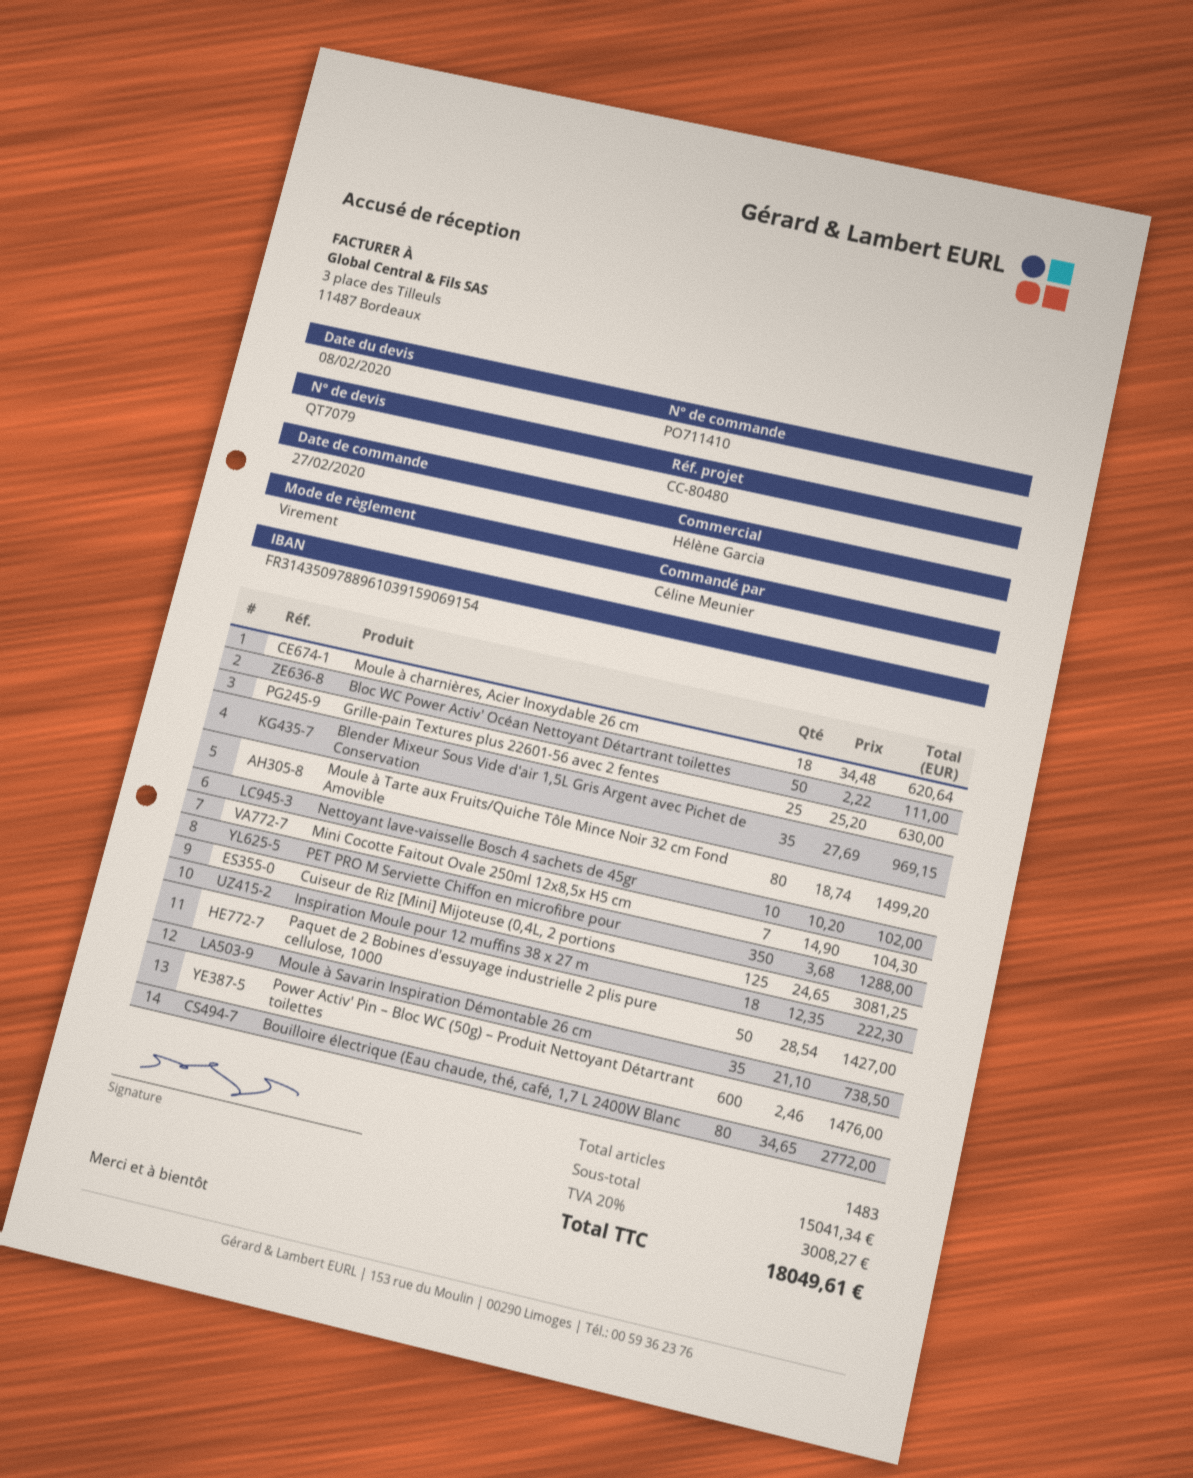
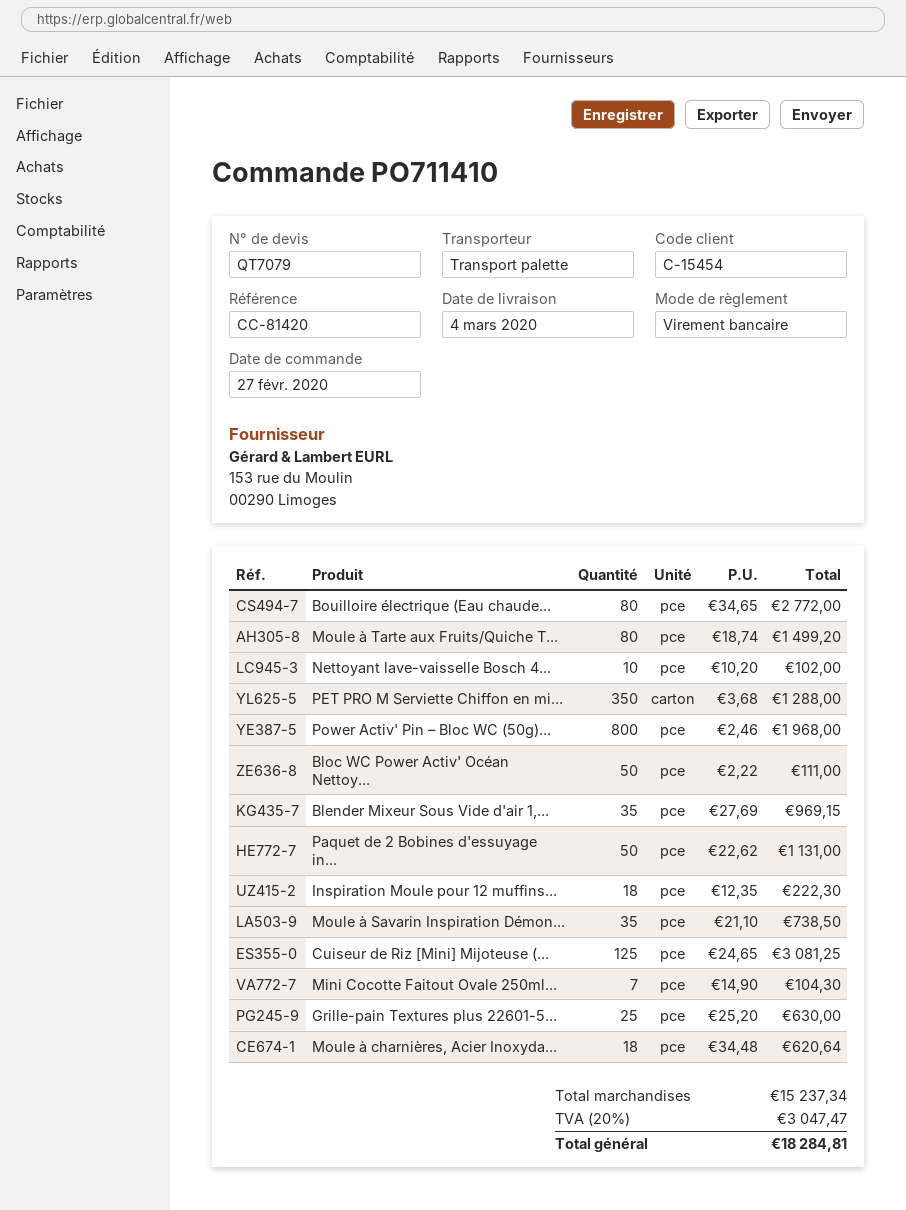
reference: CC-80480 -> CC-81420
Paquet de 2 Bobines d'essuyage industrielle 2 plis pure cellulose, 1000: 50 x 28.54 = 1427.00 -> 50 x 22.62 = 1131.00
Power Activ' Pin – Bloc WC (50g) – Produit Nettoyant Détartrant toilettes: 600 x 2.46 = 1476.00 -> 800 x 2.46 = 1968.00
subtotal: 15041.34 -> 15237.34
tax: 20% = 3008.27 -> 20% = 3047.47
total: 18049.61 -> 18284.81

